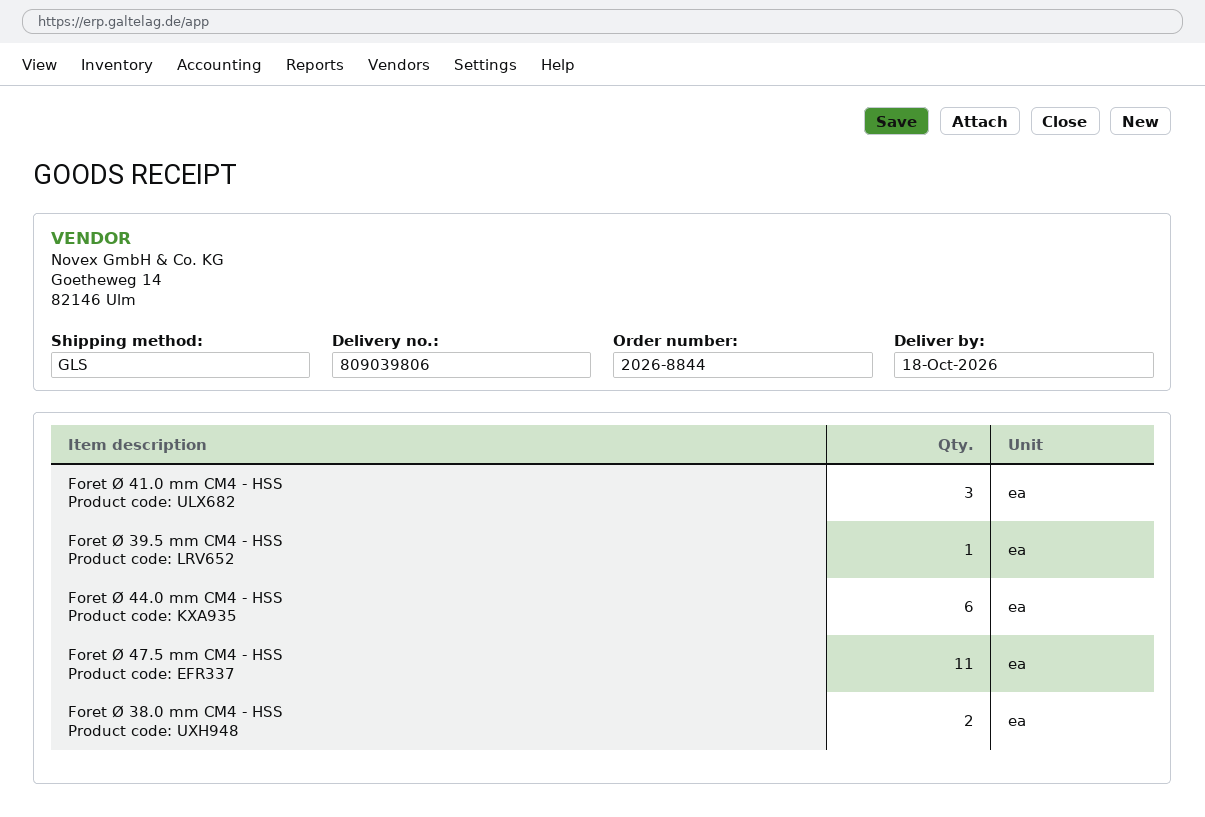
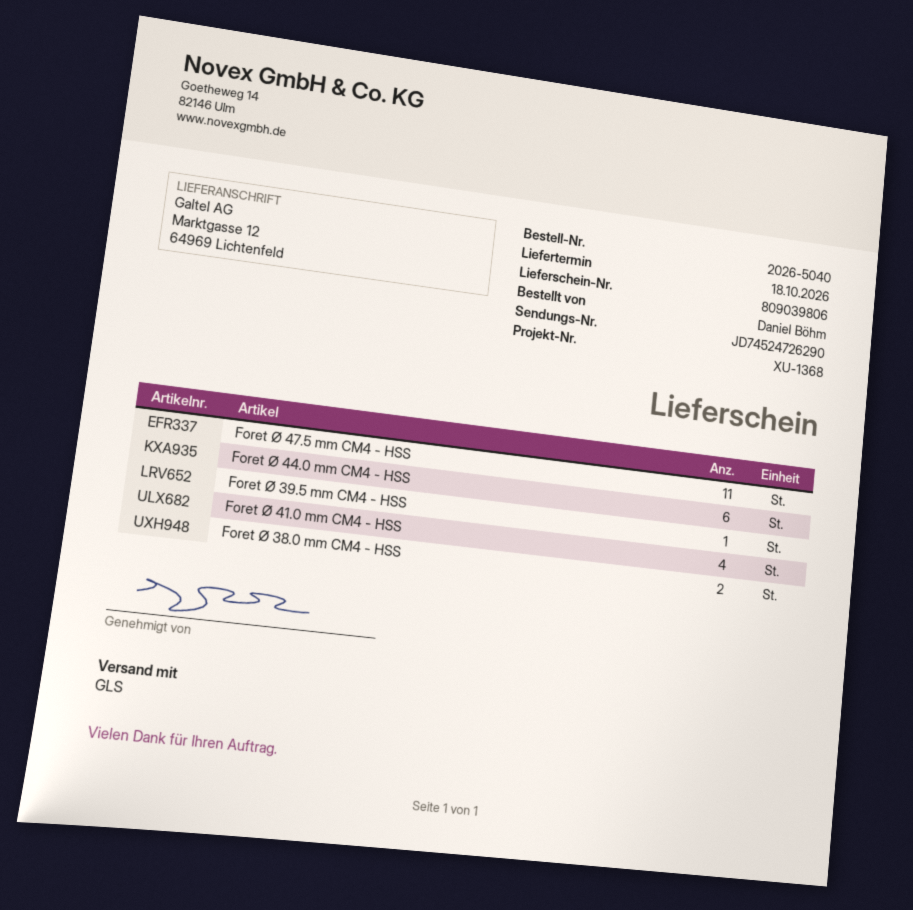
order number: 2026-8844 -> 2026-5040
Foret Ø 41.0 mm CM4 - HSS: 3 -> 4

